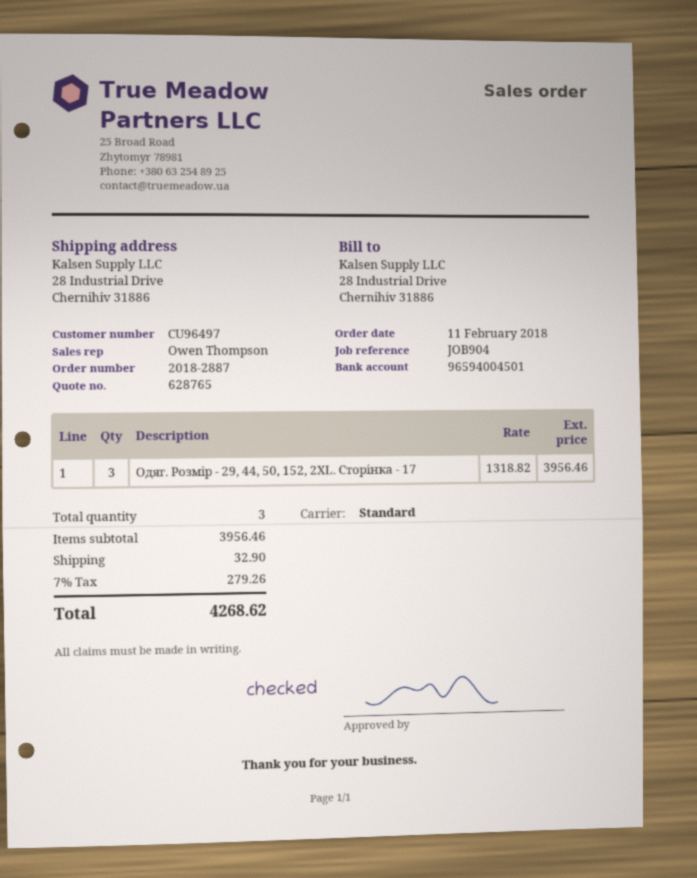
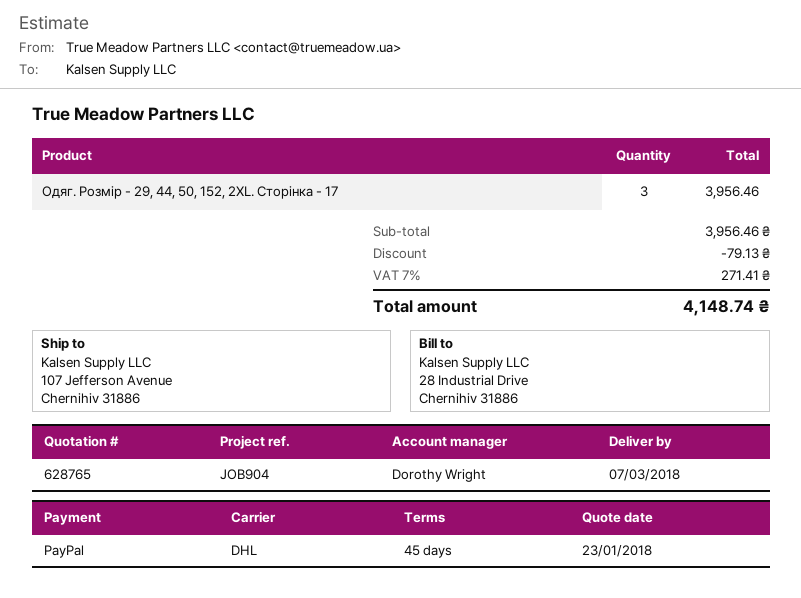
sales rep: Owen Thompson -> Dorothy Wright
shipping method: standard -> DHL
ship to: 28 Industrial Drive, Chernihiv 31886 -> 107 Jefferson Avenue, Chernihiv 31886
discount: none -> 79.13
shipping: 32.90 -> none
tax: 7% = 279.26 -> 7% = 271.41
total: 4268.62 -> 4148.74

